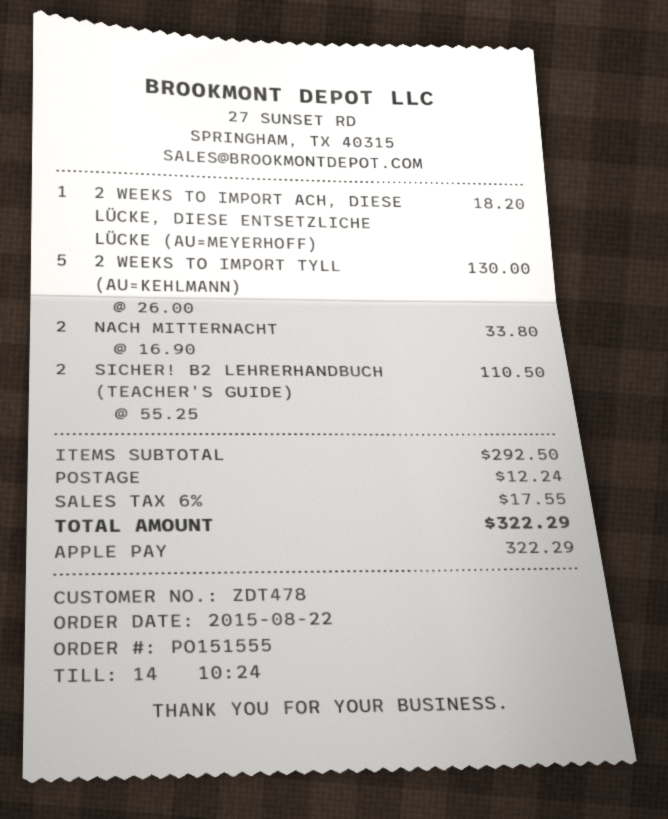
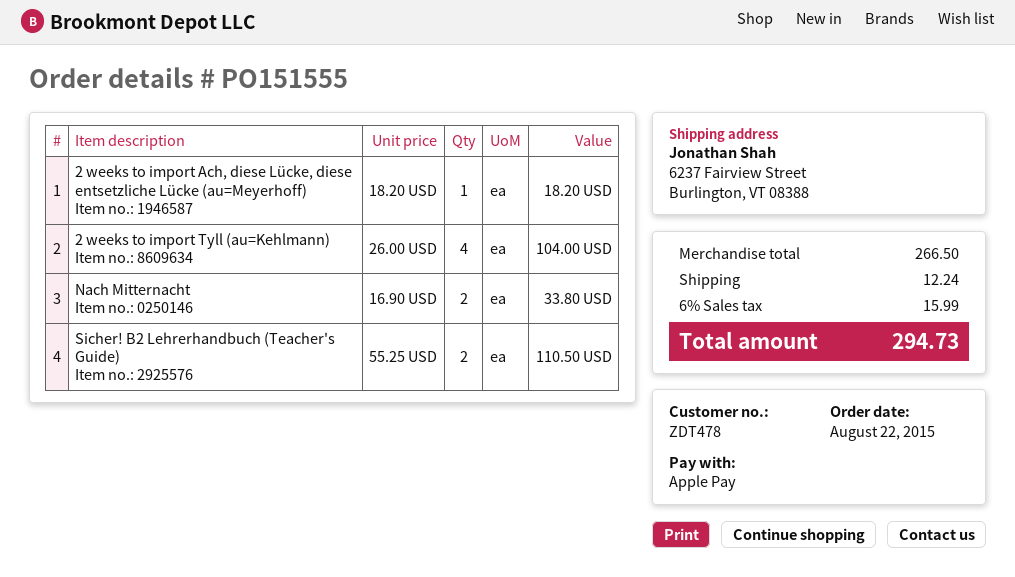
2 WEEKS TO IMPORT TYLL (AU=KEHLMANN): 5 x 26.00 = 130.00 -> 4 x 26.00 = 104.00
subtotal: 292.50 -> 266.50
tax: 6% = 17.55 -> 6% = 15.99
total: 322.29 -> 294.73

